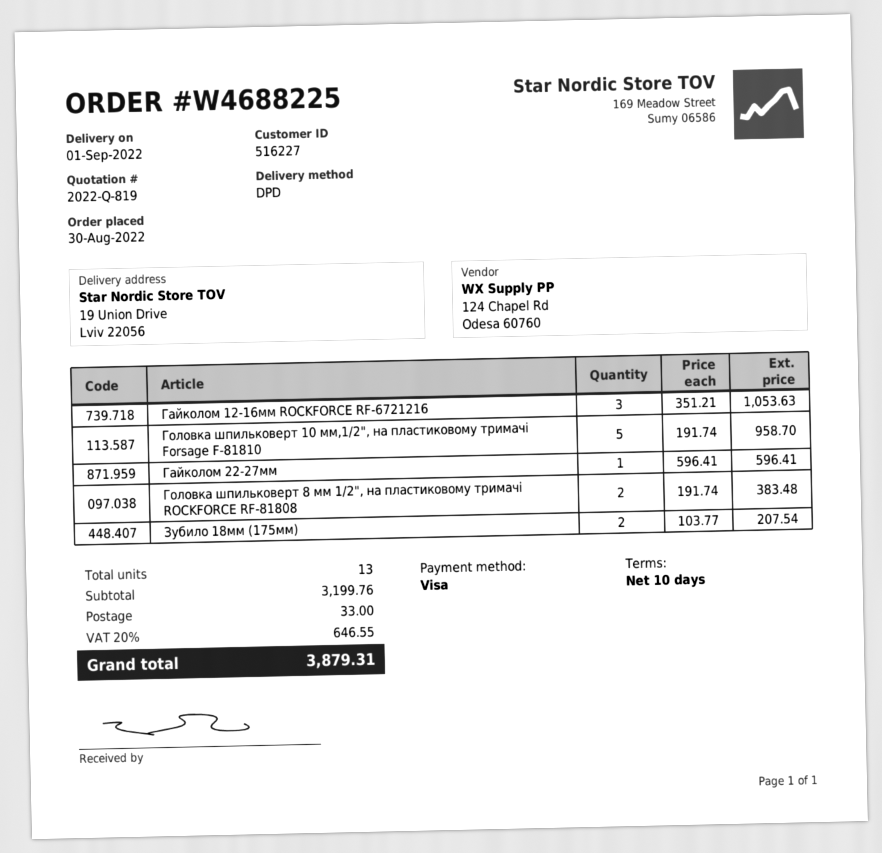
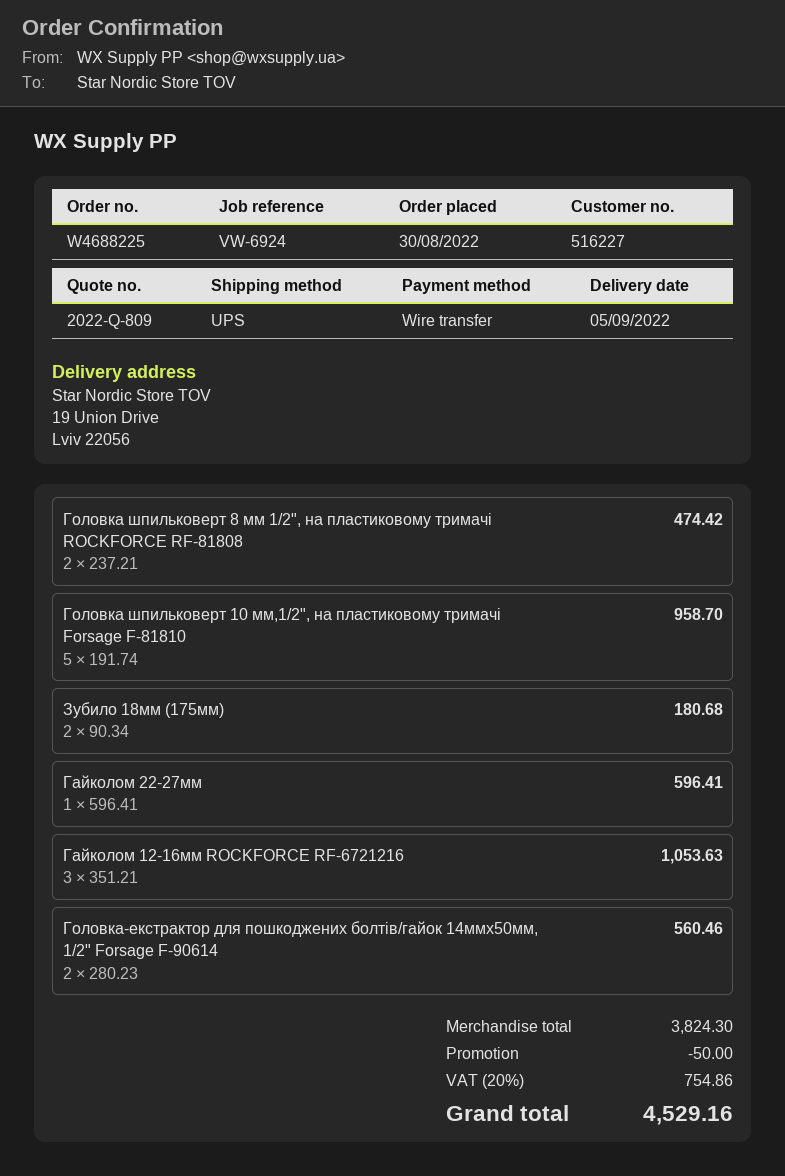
quote number: 2022-Q-819 -> 2022-Q-809
delivery date: 2022-09-01 -> 2022-09-05
payment method: Visa -> bank transfer
shipping method: DPD -> UPS
Головка шпильковерт 8 мм 1/2", на пластиковому тримачі ROCKFORCE RF-81808: 2 x 191.74 = 383.48 -> 2 x 237.21 = 474.42
Зубило 18мм (175мм): 2 x 103.77 = 207.54 -> 2 x 90.34 = 180.68
Головка-екстрактор для пошкоджених болтів/гайок 14ммх50мм, 1/2" Forsage F-90614: none -> 2 x 280.23 = 560.46
subtotal: 3199.76 -> 3824.30
discount: none -> 50.00
shipping: 33.00 -> none
tax: 20% = 646.55 -> 20% = 754.86
total: 3879.31 -> 4529.16

